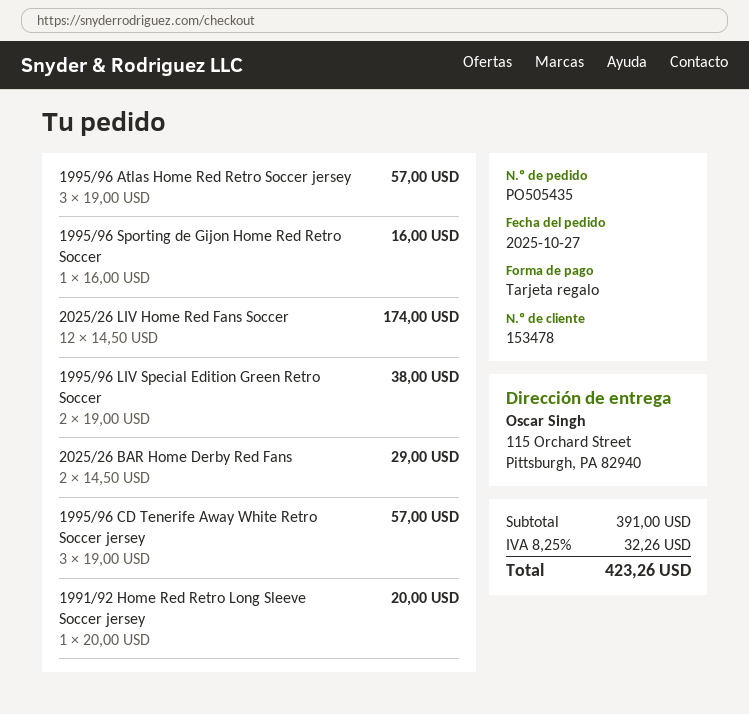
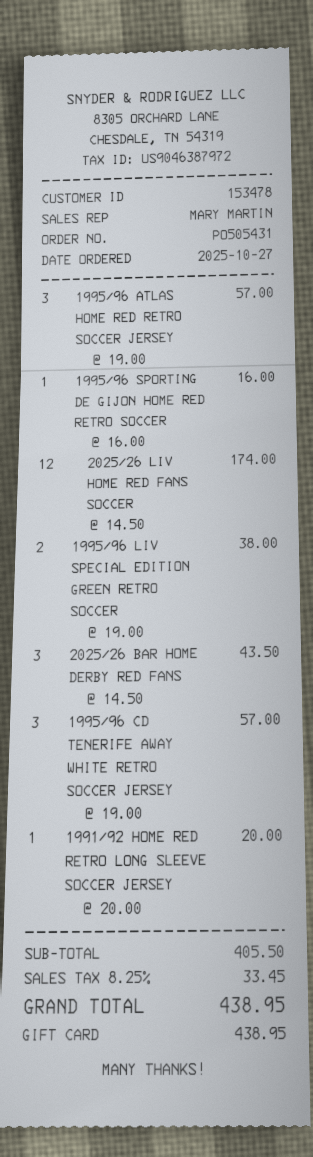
order number: PO505435 -> PO505431
2025/26 BAR Home Derby Red Fans: 2 x 14.50 = 29.00 -> 3 x 14.50 = 43.50
subtotal: 391.00 -> 405.50
tax: 8.25% = 32.26 -> 8.25% = 33.45
total: 423.26 -> 438.95

